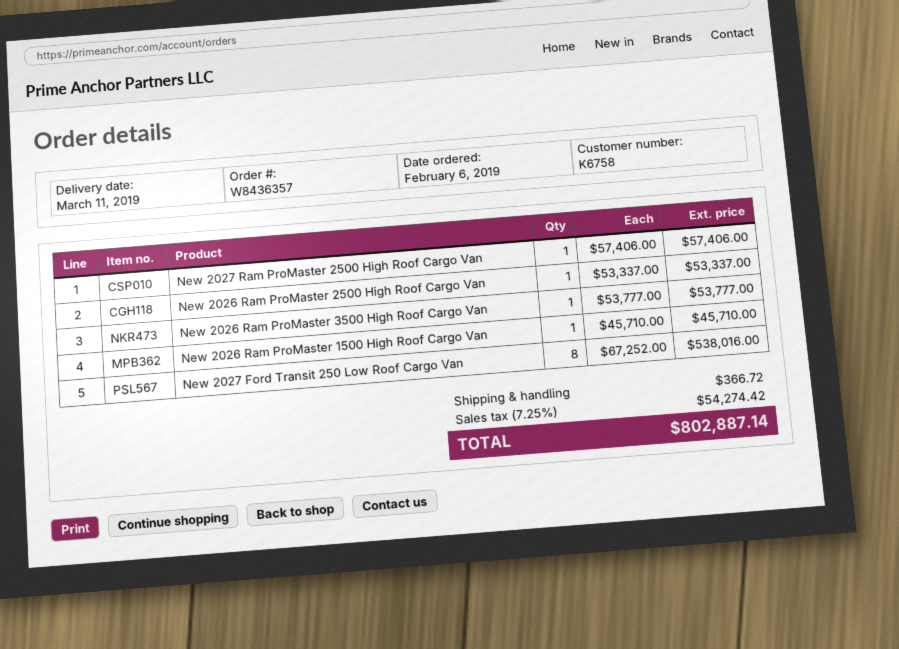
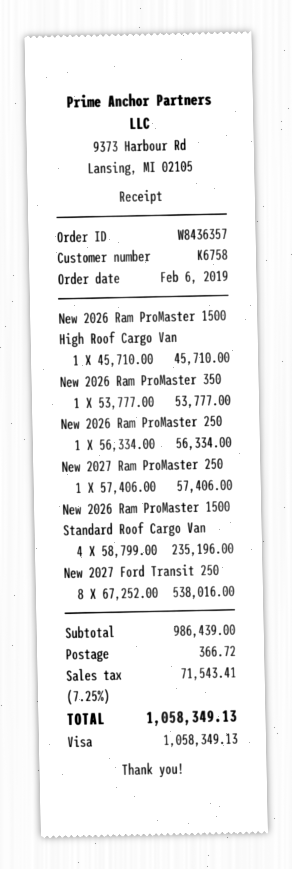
New 2026 Ram ProMaster 2500 High Roof Cargo Van: 1 x 53337.00 = 53337.00 -> 1 x 56334.00 = 56334.00
New 2026 Ram ProMaster 1500 Standard Roof Cargo Van: none -> 4 x 58799.00 = 235196.00
tax: 7.25% = 54274.42 -> 7.25% = 71543.41
total: 802887.14 -> 1058349.13

